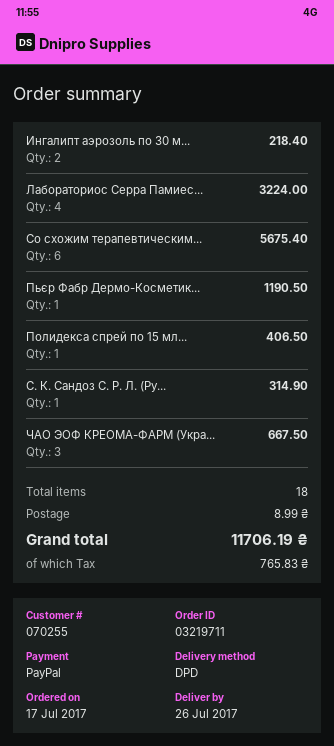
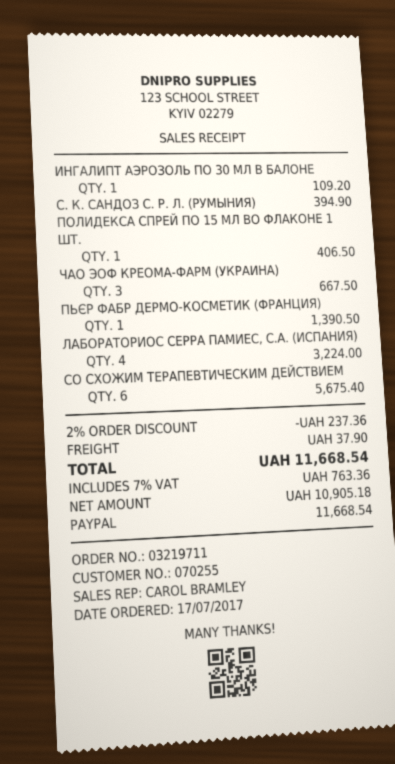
Ингалипт аэрозоль по 30 м...: 2 for 218.40 -> 1 for 109.20
Пьєр Фабр Дермо-Косметик...: 1 for 1190.50 -> 1 for 1390.50
C. К. Сандоз С. Р. Л. (Ру...: 1 for 314.90 -> 1 for 394.90
discount: none -> 2% = 237.36
shipping: 8.99 -> 37.90
tax: 765.83 -> 763.36
total: 11706.19 -> 11668.54

